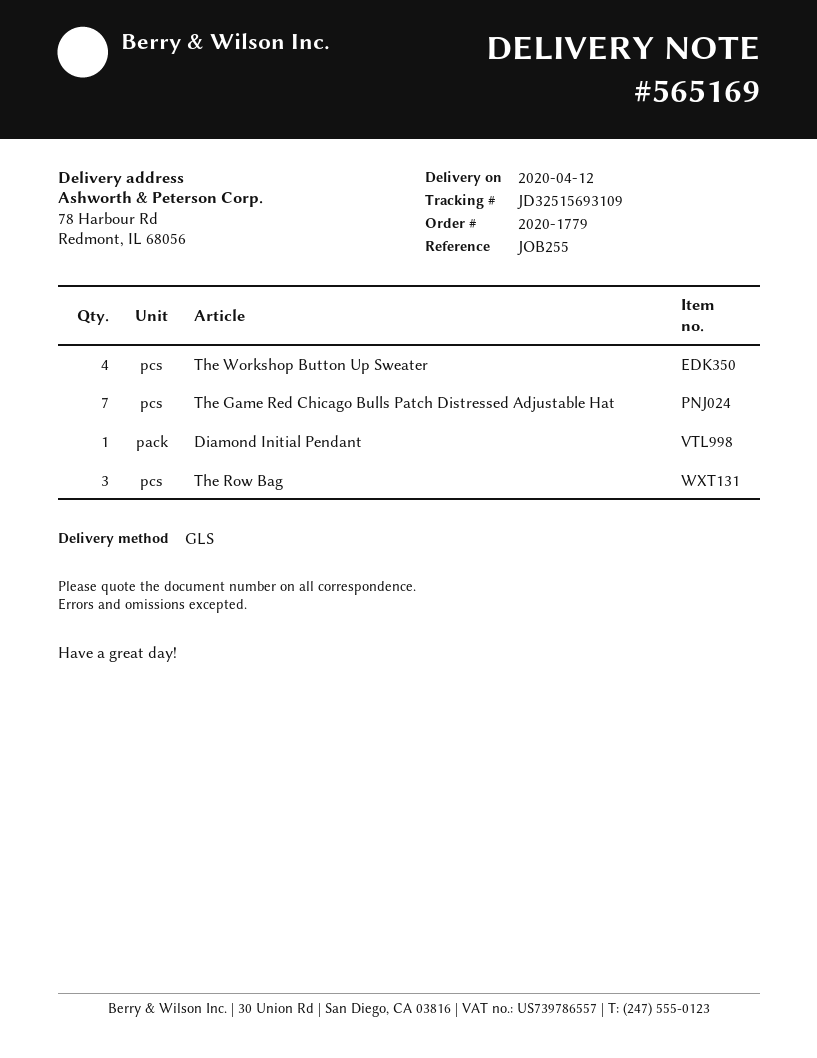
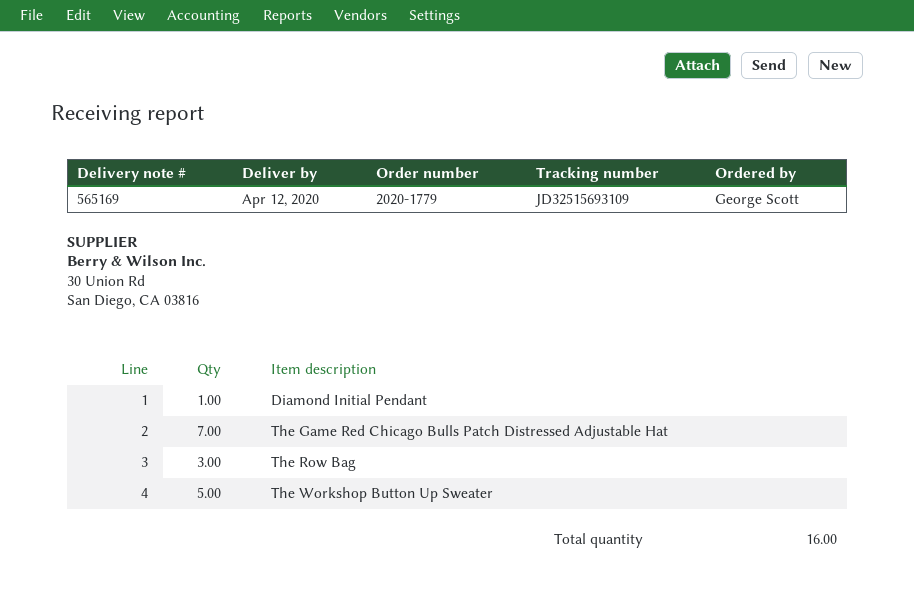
The Workshop Button Up Sweater: 4 -> 5

